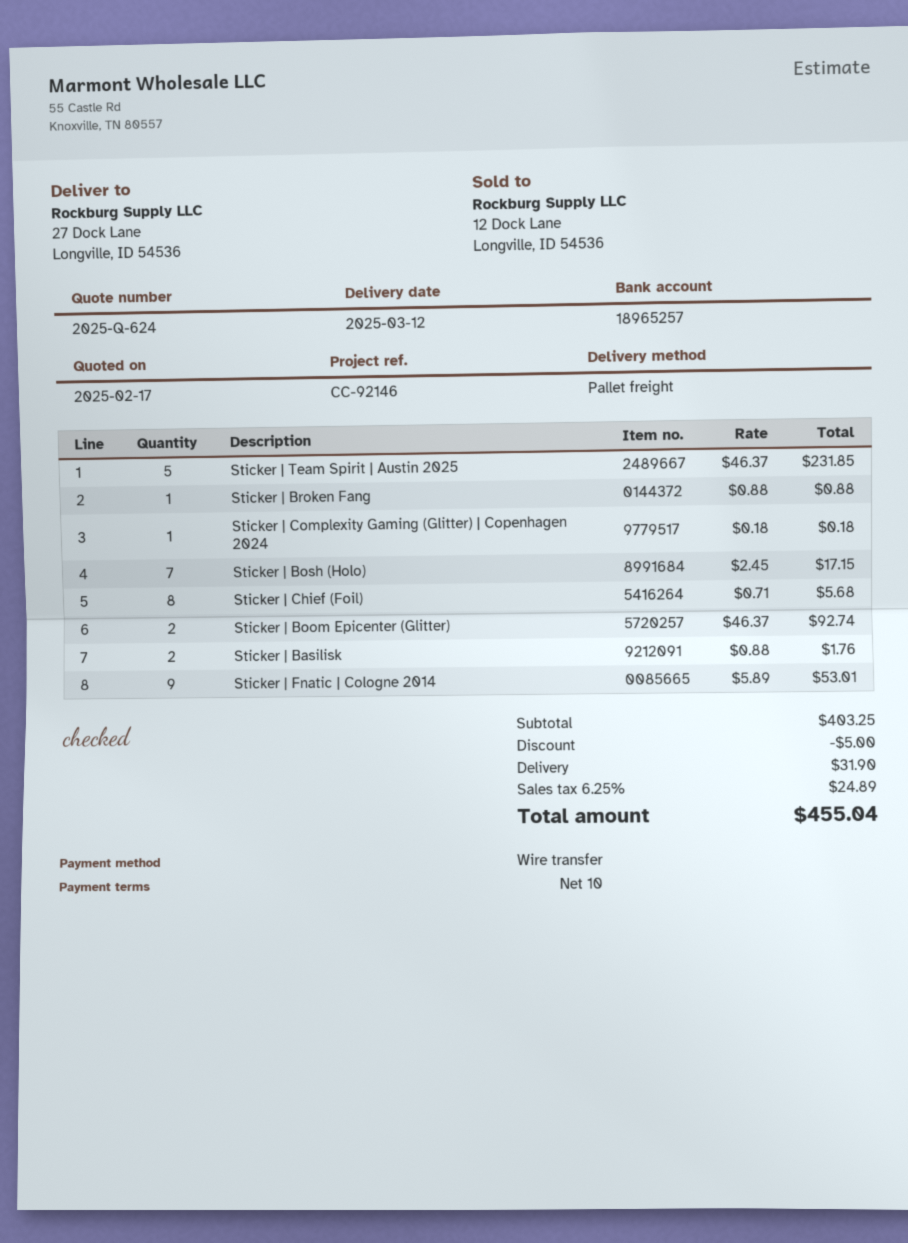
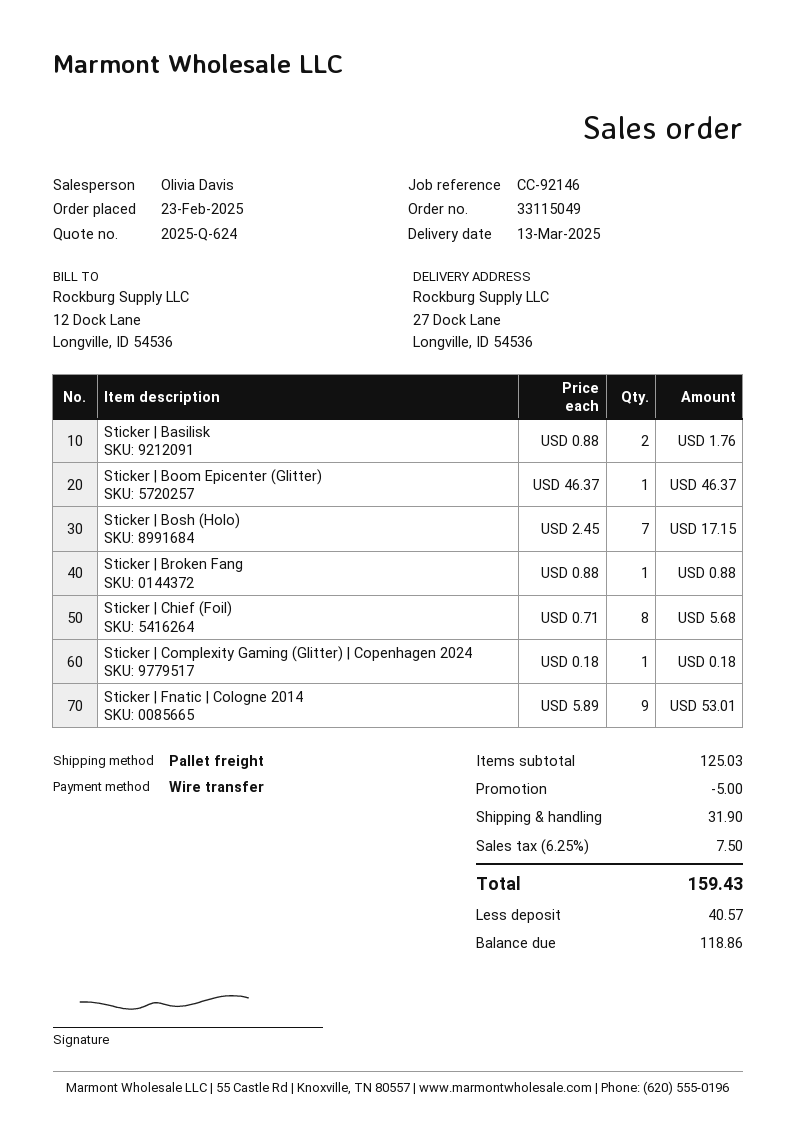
delivery date: 2025-03-12 -> 2025-03-13
Sticker | Team Spirit | Austin 2025: 5 x 46.37 = 231.85 -> none
Sticker | Boom Epicenter (Glitter): 2 x 46.37 = 92.74 -> 1 x 46.37 = 46.37
subtotal: 403.25 -> 125.03
tax: 6.25% = 24.89 -> 6.25% = 7.50
total: 455.04 -> 159.43

